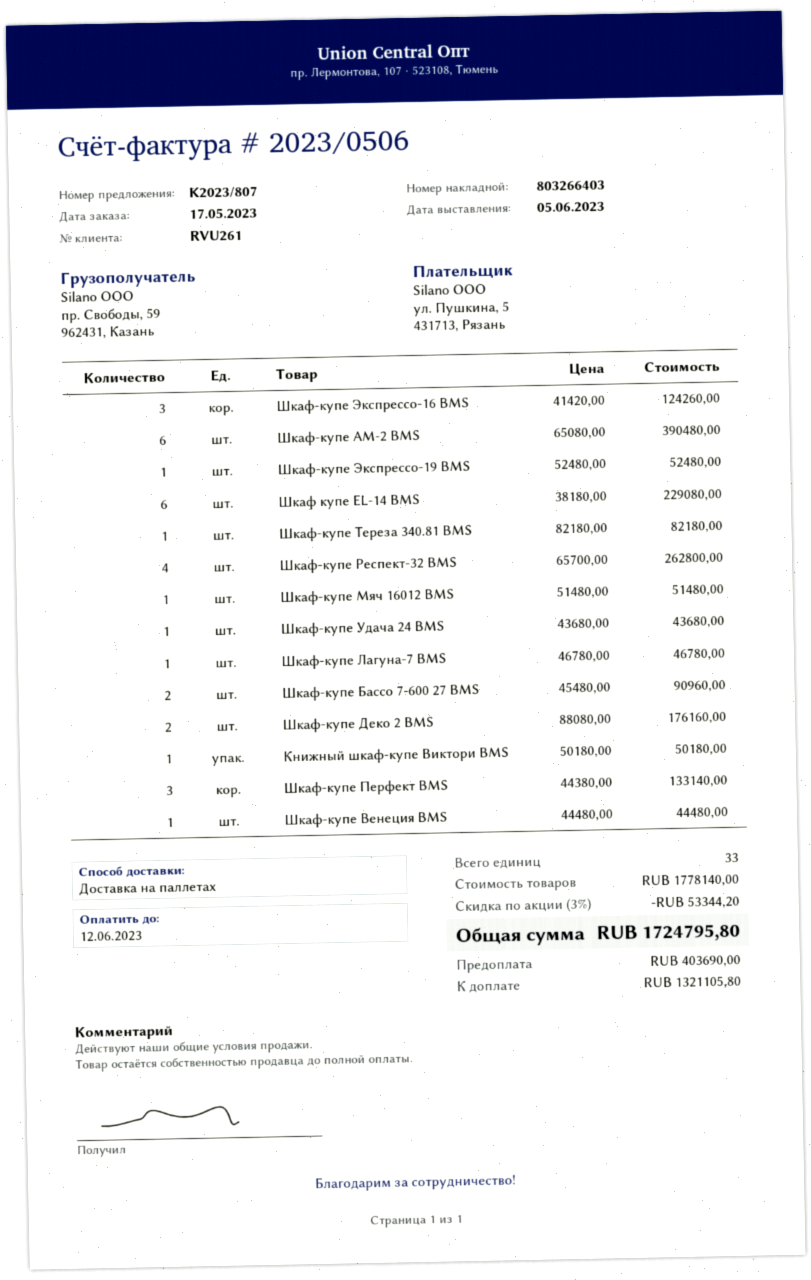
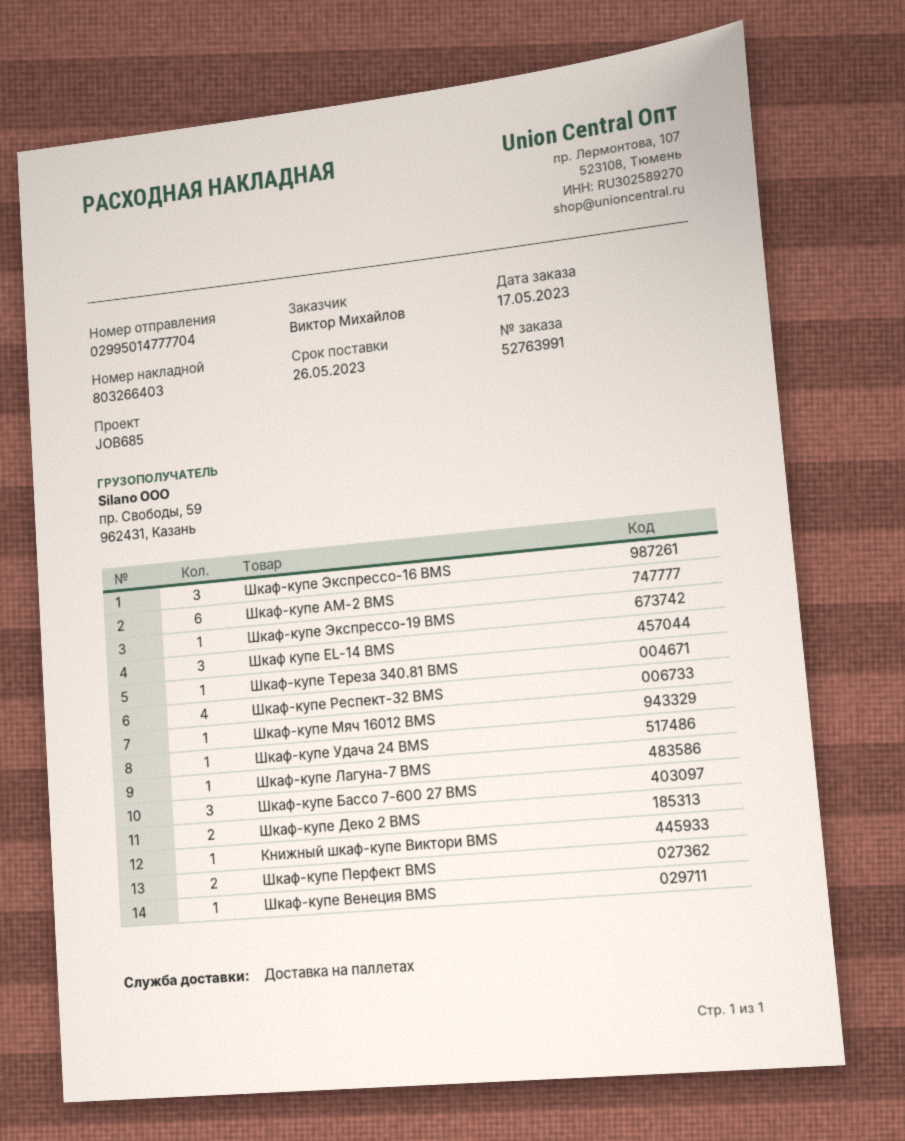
Шкаф купе EL-14 BMS: 6 -> 3
Шкаф-купе Бассо 7-600 27 BMS: 2 -> 3
Шкаф-купе Перфект BMS: 3 -> 2

